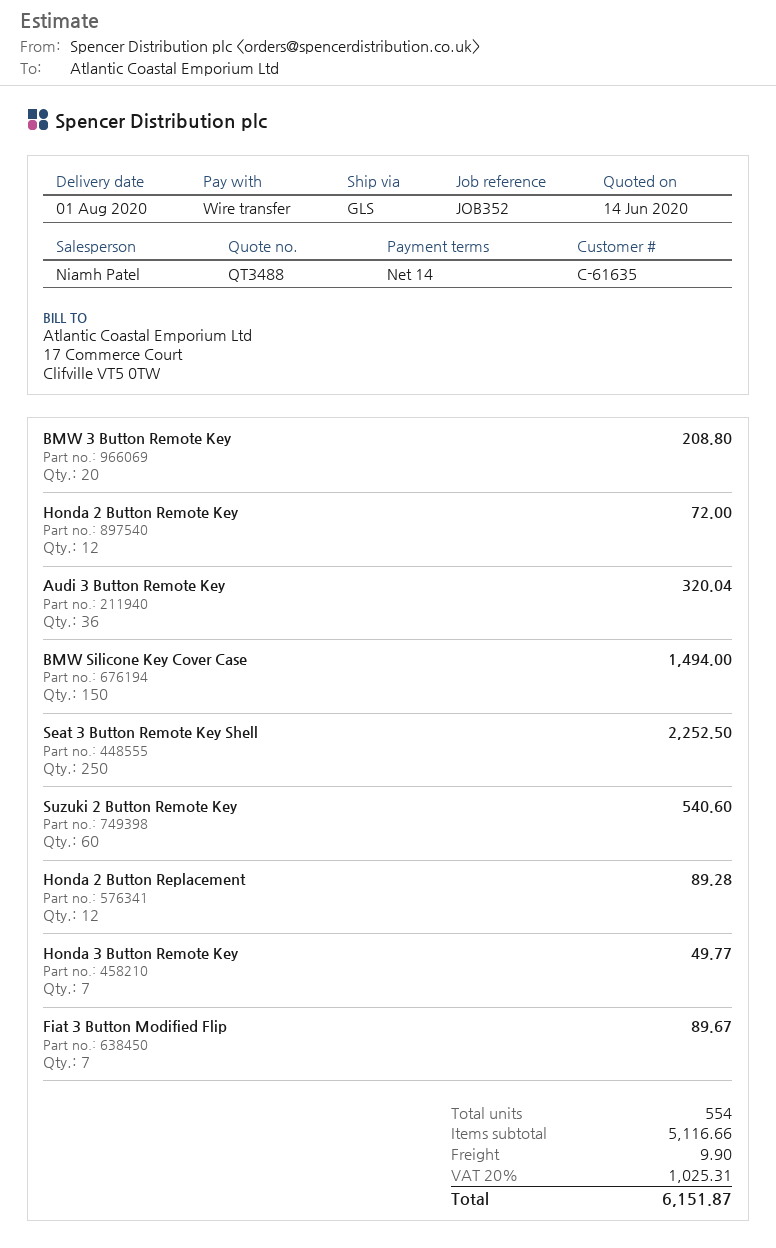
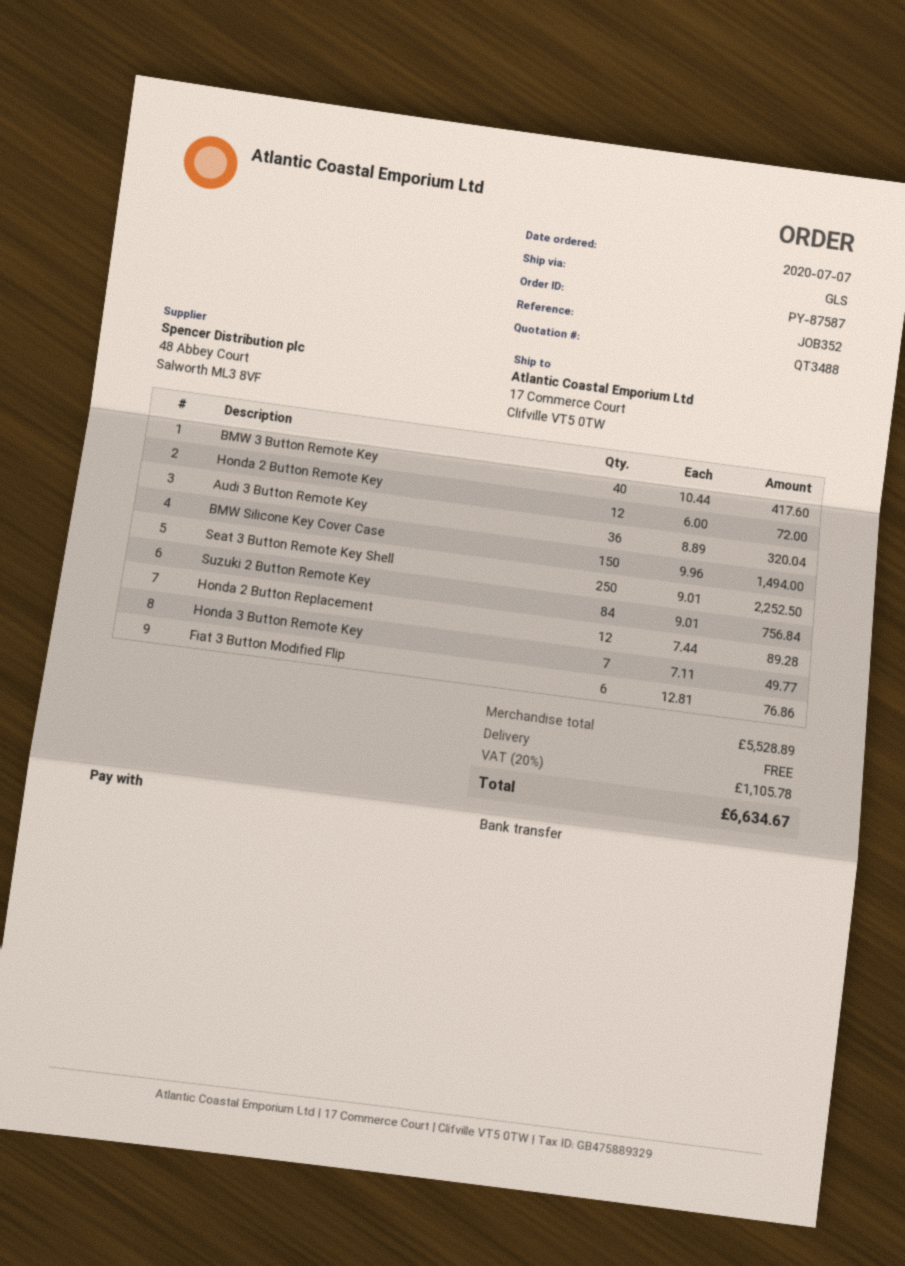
BMW 3 Button Remote Key: 20 for 208.80 -> 40 for 417.60
Suzuki 2 Button Remote Key: 60 for 540.60 -> 84 for 756.84
Fiat 3 Button Modified Flip: 7 for 89.67 -> 6 for 76.86
subtotal: 5116.66 -> 5528.89
shipping: 9.90 -> 0.00
tax: 20% = 1025.31 -> 20% = 1105.78
total: 6151.87 -> 6634.67

